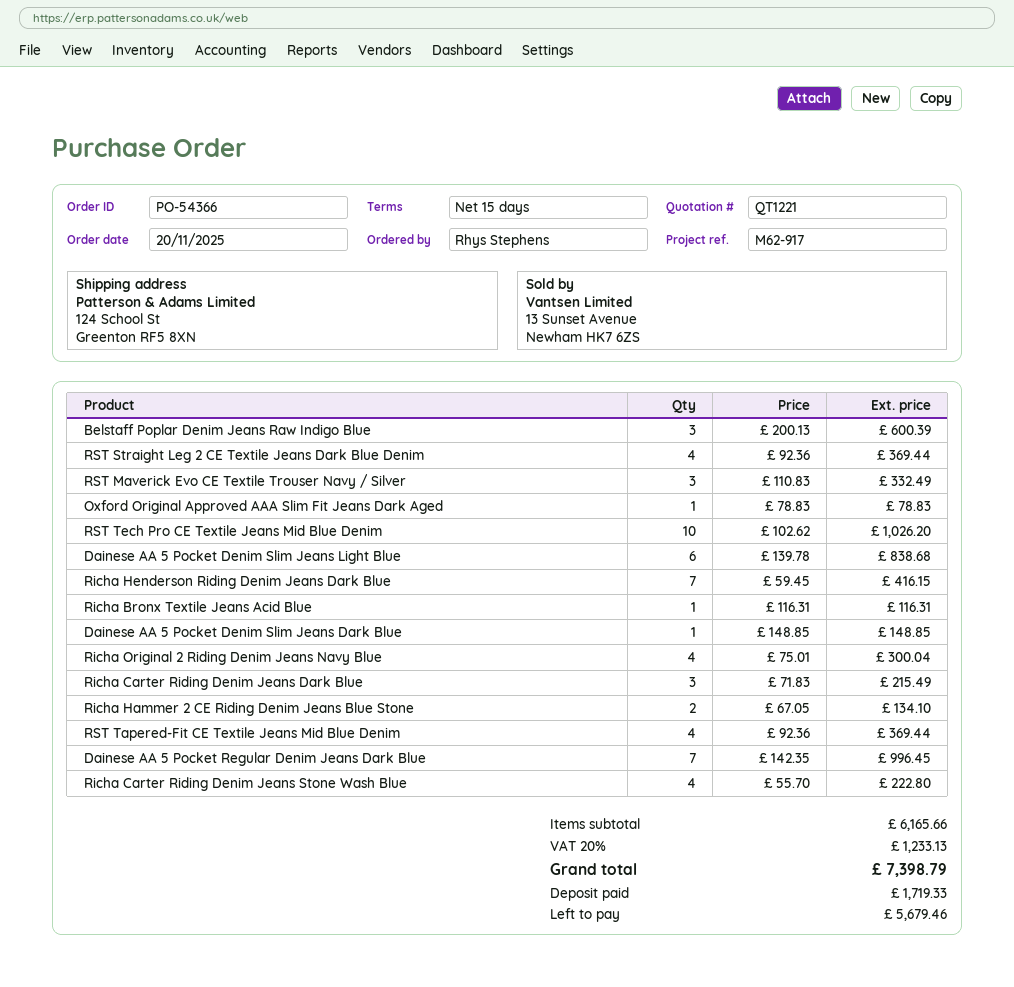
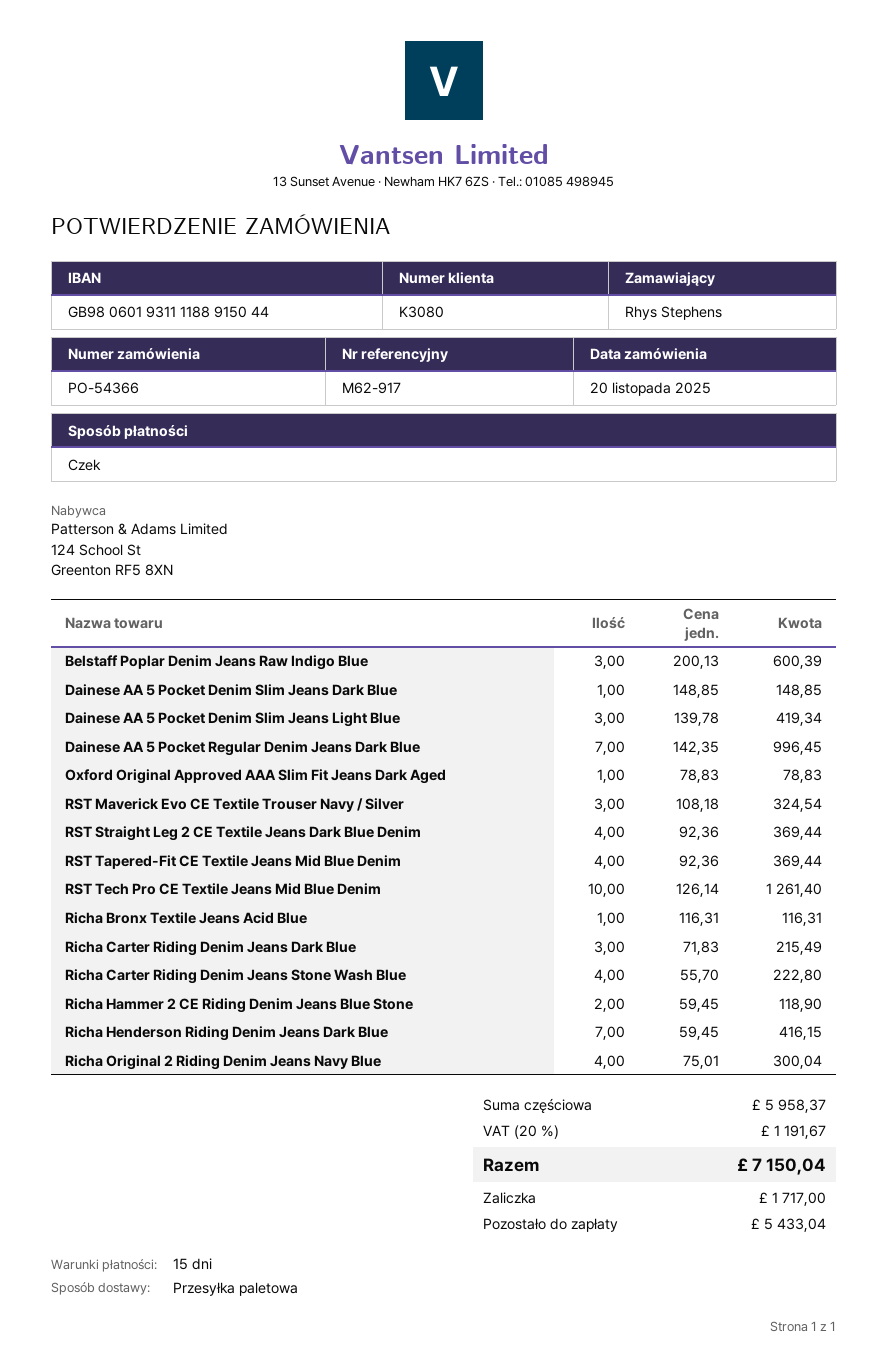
RST Maverick Evo CE Textile Trouser Navy / Silver: 3 x 110.83 = 332.49 -> 3 x 108.18 = 324.54
RST Tech Pro CE Textile Jeans Mid Blue Denim: 10 x 102.62 = 1026.20 -> 10 x 126.14 = 1261.40
Dainese AA 5 Pocket Denim Slim Jeans Light Blue: 6 x 139.78 = 838.68 -> 3 x 139.78 = 419.34
Richa Hammer 2 CE Riding Denim Jeans Blue Stone: 2 x 67.05 = 134.10 -> 2 x 59.45 = 118.90
subtotal: 6165.66 -> 5958.37
tax: 20% = 1233.13 -> 20% = 1191.67
total: 7398.79 -> 7150.04
deposit: 1719.33 -> 1717.00
balance: 5679.46 -> 5433.04

